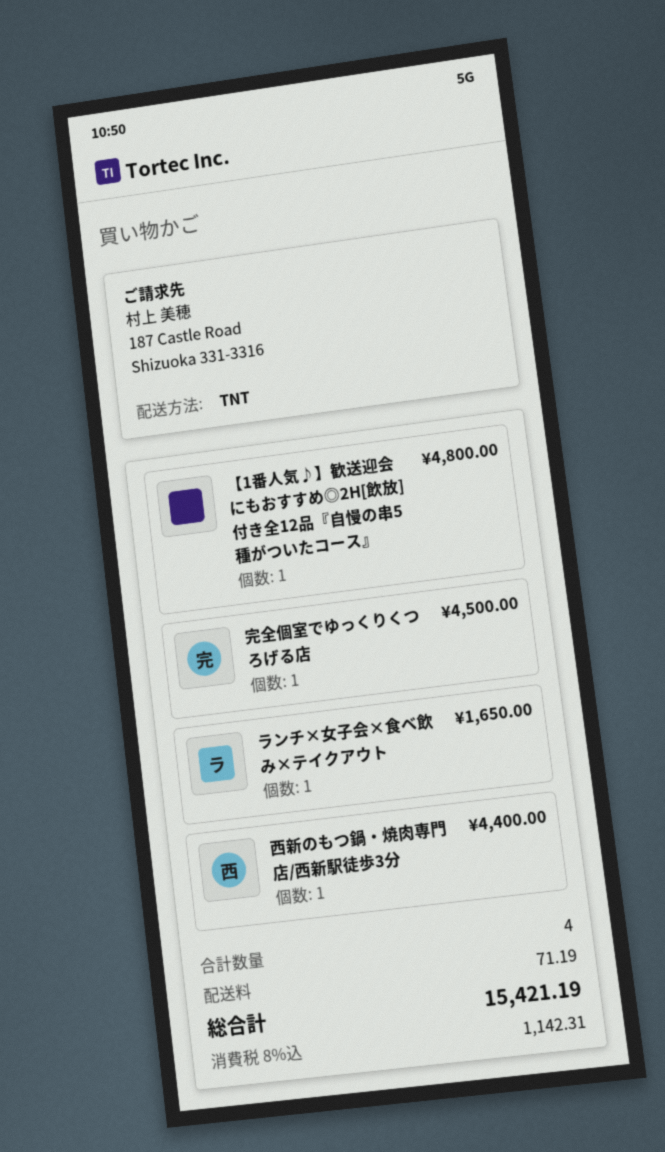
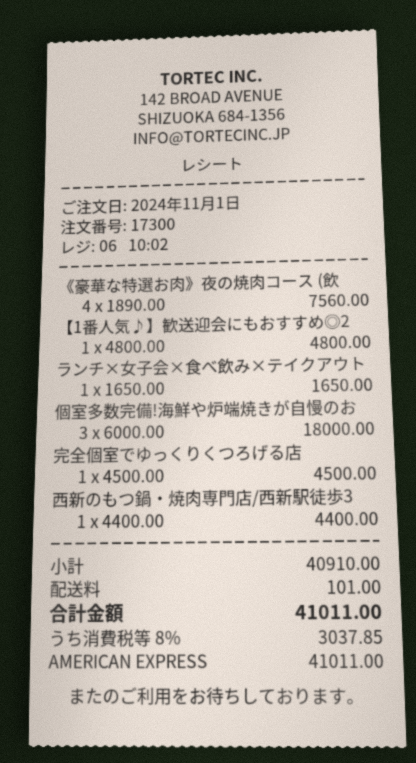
《豪華な特選お肉》夜の焼肉コース (飲: none -> 4 for 7560.00
個室多数完備!海鮮や炉端焼きが自慢のお: none -> 3 for 18000.00
shipping: 71.19 -> 101.00
tax: 8% = 1142.31 -> 8% = 3037.85
total: 15421.19 -> 41011.00

